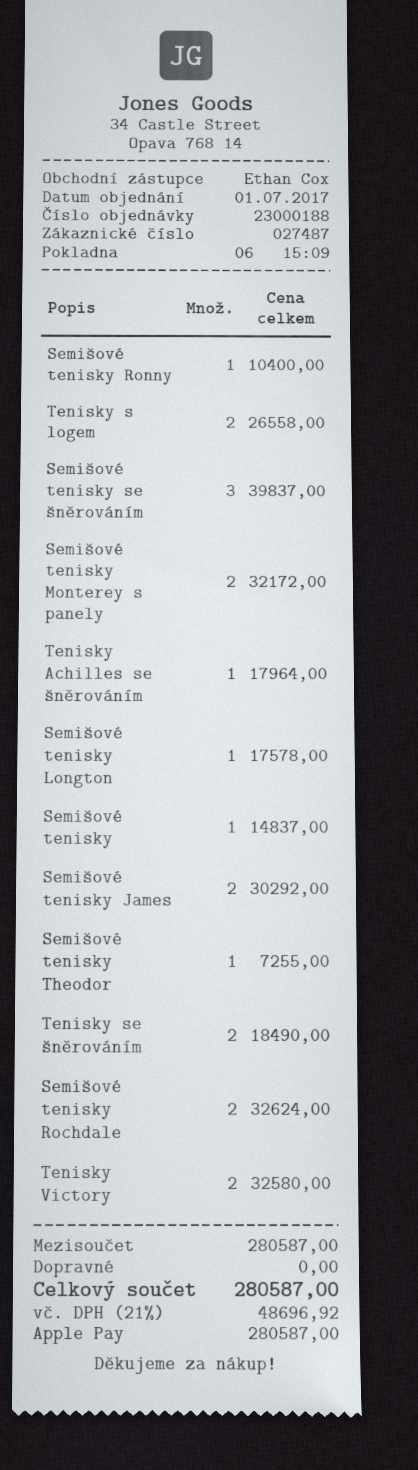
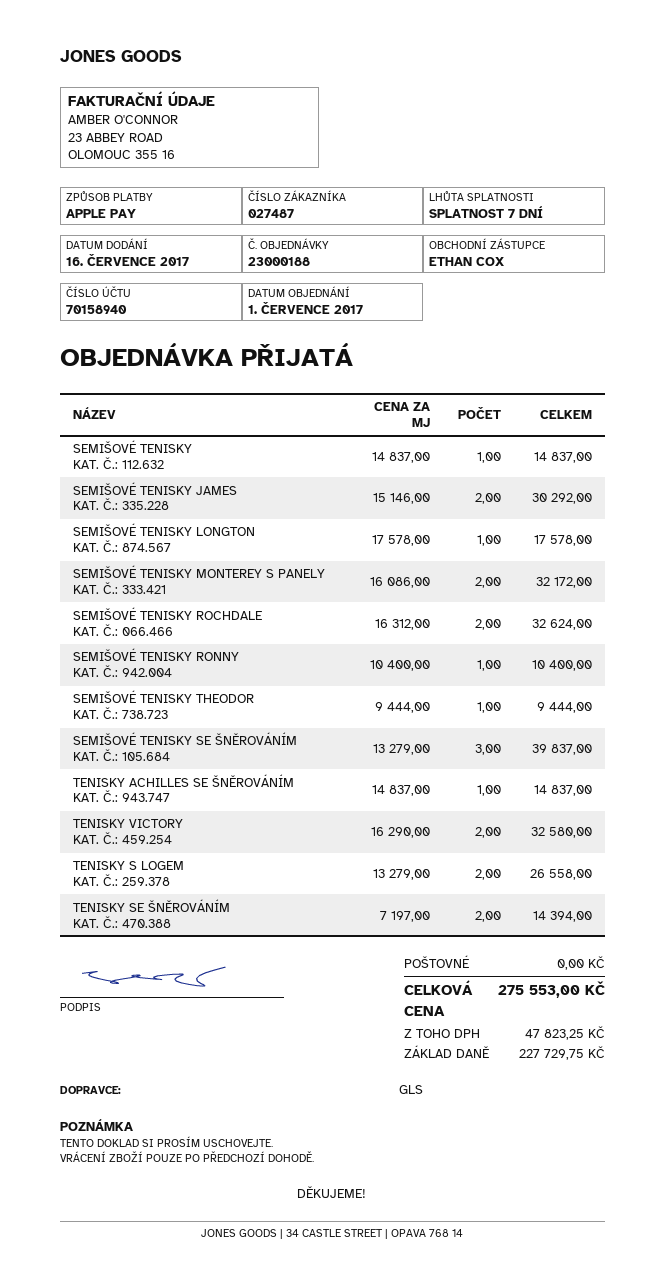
Tenisky Achilles se šněrováním: 1 for 17964.00 -> 1 for 14837.00
Semišové tenisky Theodor: 1 for 7255.00 -> 1 for 9444.00
Tenisky se šněrováním: 2 for 18490.00 -> 2 for 14394.00
tax: 48696.92 -> 47823.25
total: 280587.00 -> 275553.00

